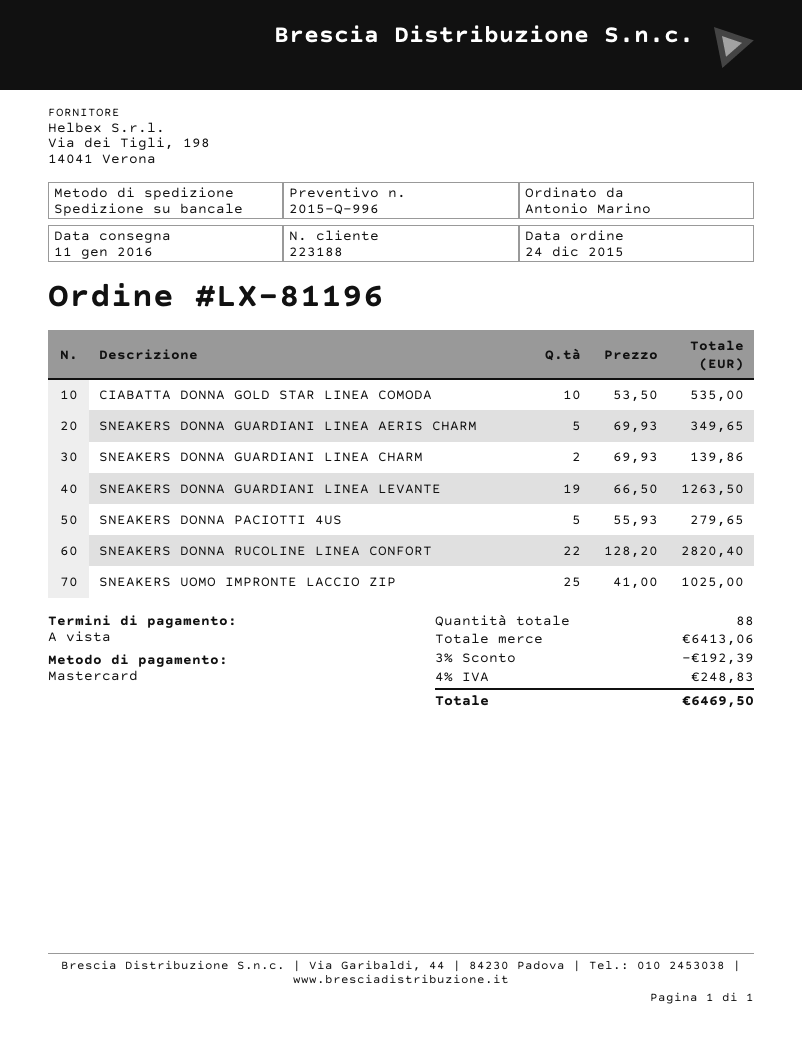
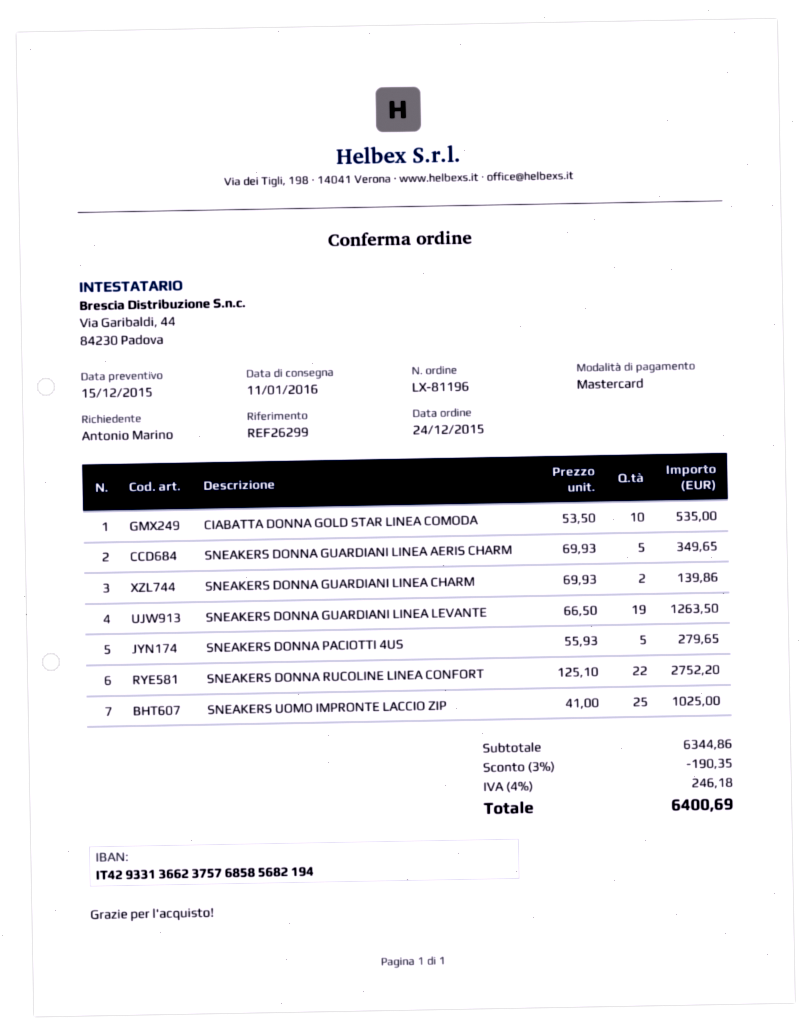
SNEAKERS DONNA RUCOLINE LINEA CONFORT: 22 x 128.20 = 2820.40 -> 22 x 125.10 = 2752.20
subtotal: 6413.06 -> 6344.86
discount: 3% = 192.39 -> 3% = 190.35
tax: 4% = 248.83 -> 4% = 246.18
total: 6469.50 -> 6400.69

